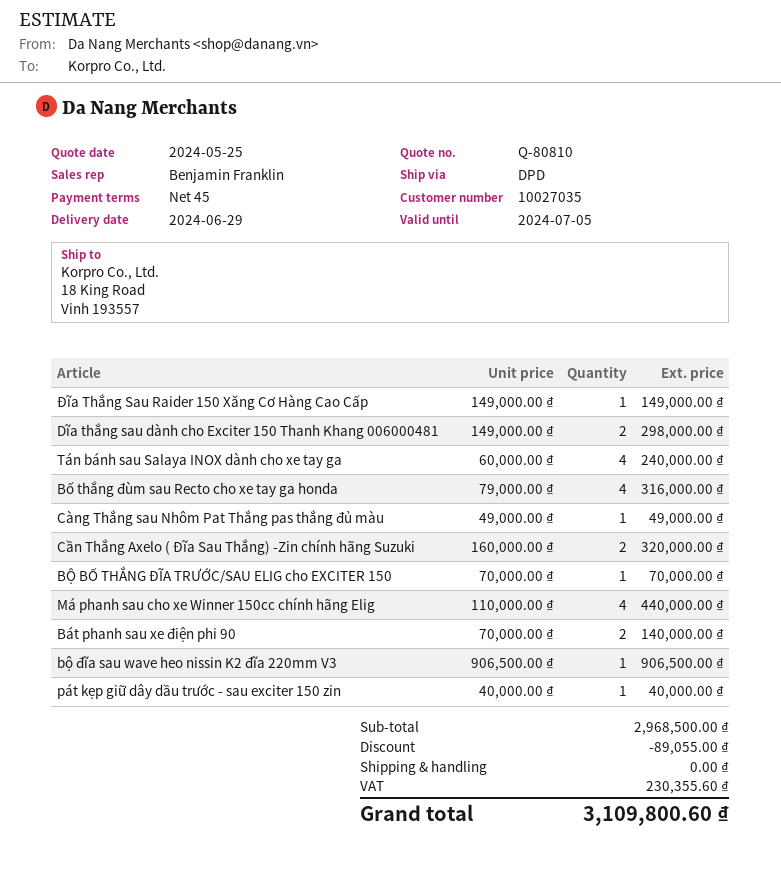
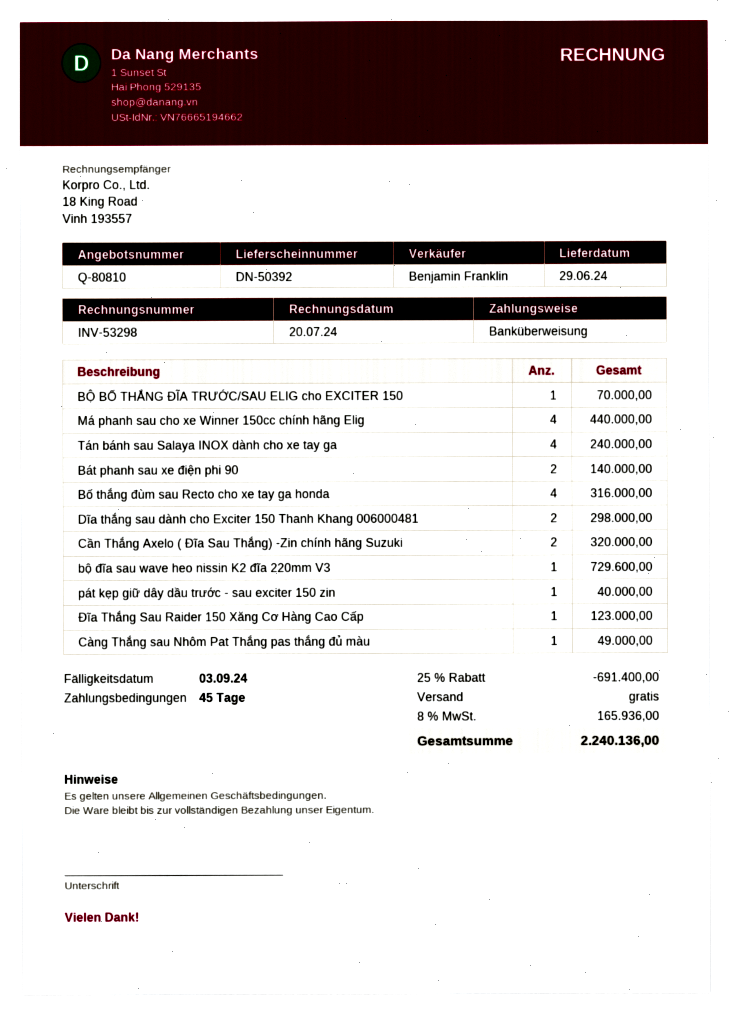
Đĩa Thắng Sau Raider 150 Xăng Cơ Hàng Cao Cấp: 1 for 149000.00 -> 1 for 123000.00
bộ đĩa sau wave heo nissin K2 đĩa 220mm V3: 1 for 906500.00 -> 1 for 729600.00
discount: 89055.00 -> 691400.00
tax: 230355.60 -> 165936.00
total: 3109800.60 -> 2240136.00

